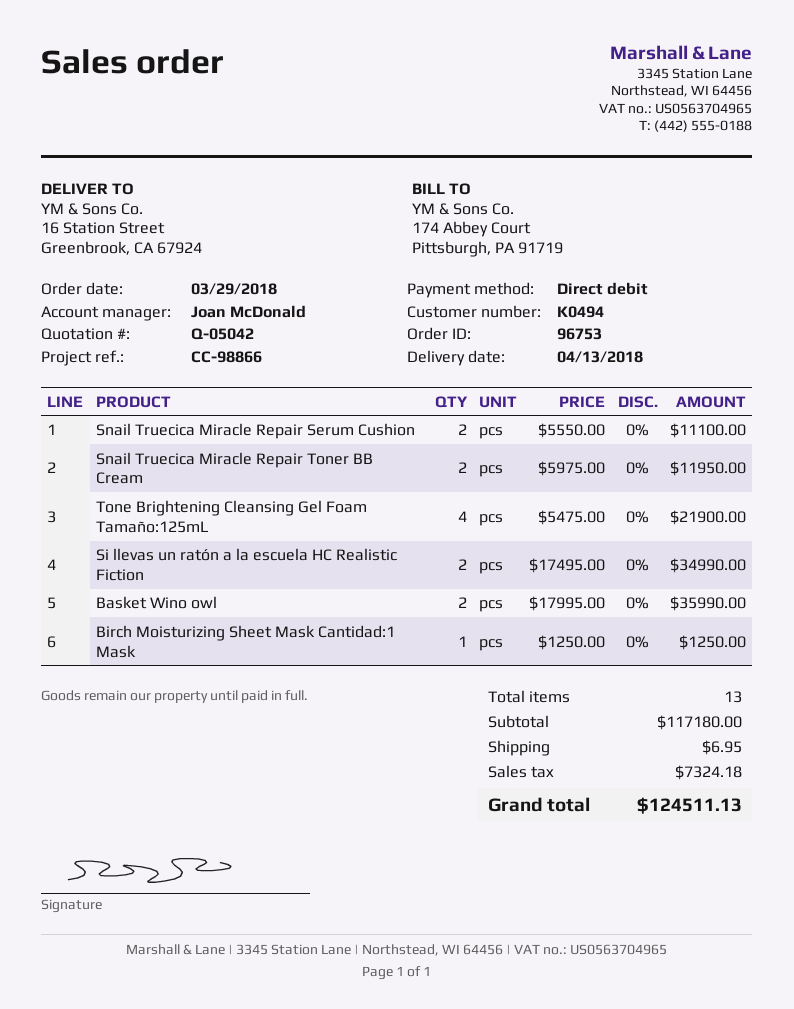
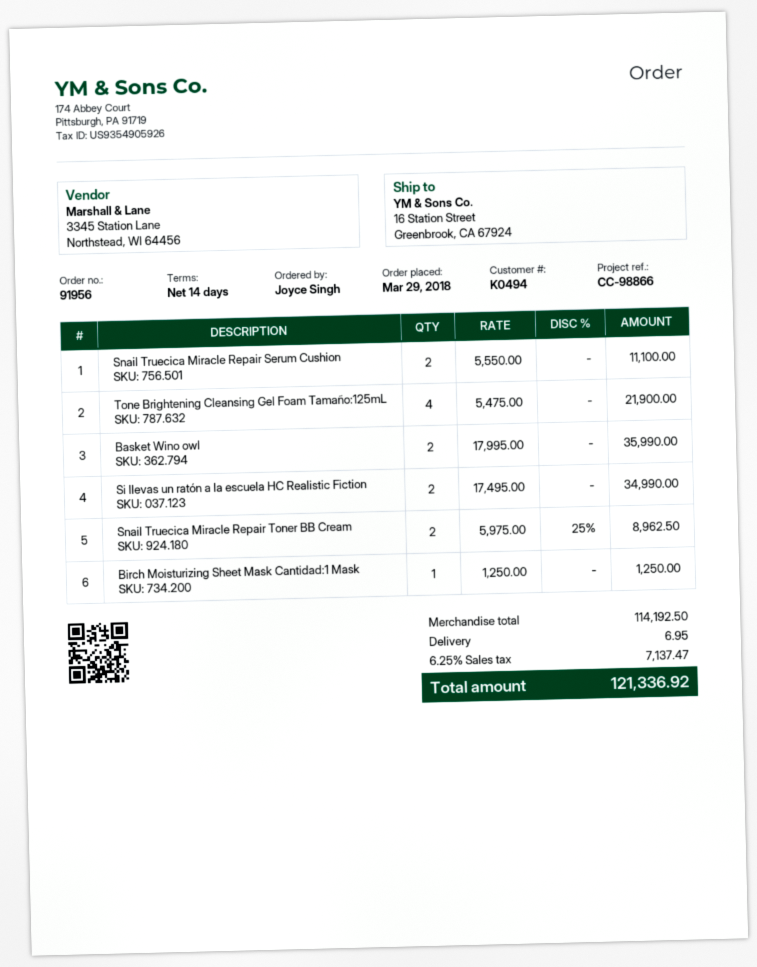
order number: 96753 -> 91956
Snail Truecica Miracle Repair Toner BB Cream: 2 x 5975.00 = 11950.00 -> 2 x 5975.00 - 25% = 8962.50
subtotal: 117180.00 -> 114192.50
tax: 7324.18 -> 7137.47
total: 124511.13 -> 121336.92

